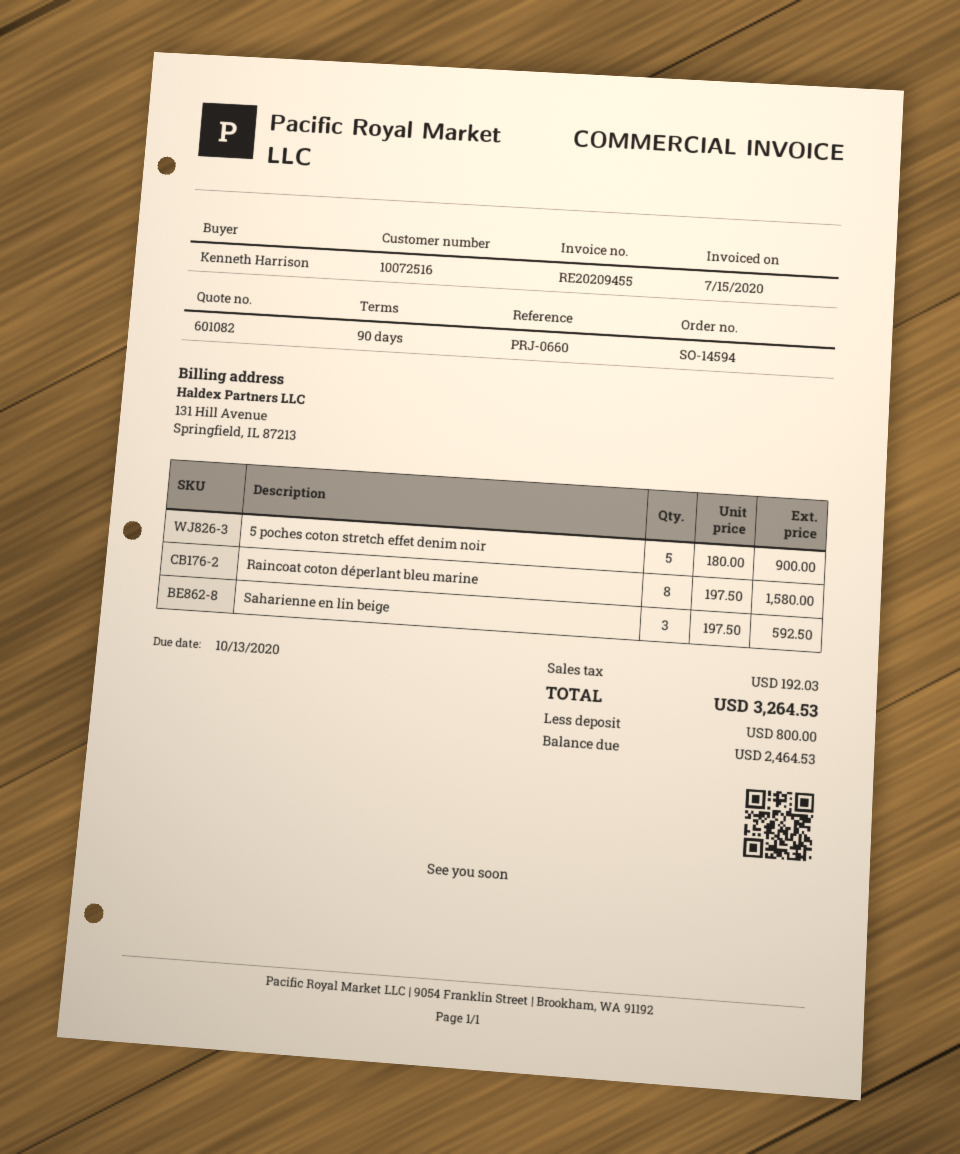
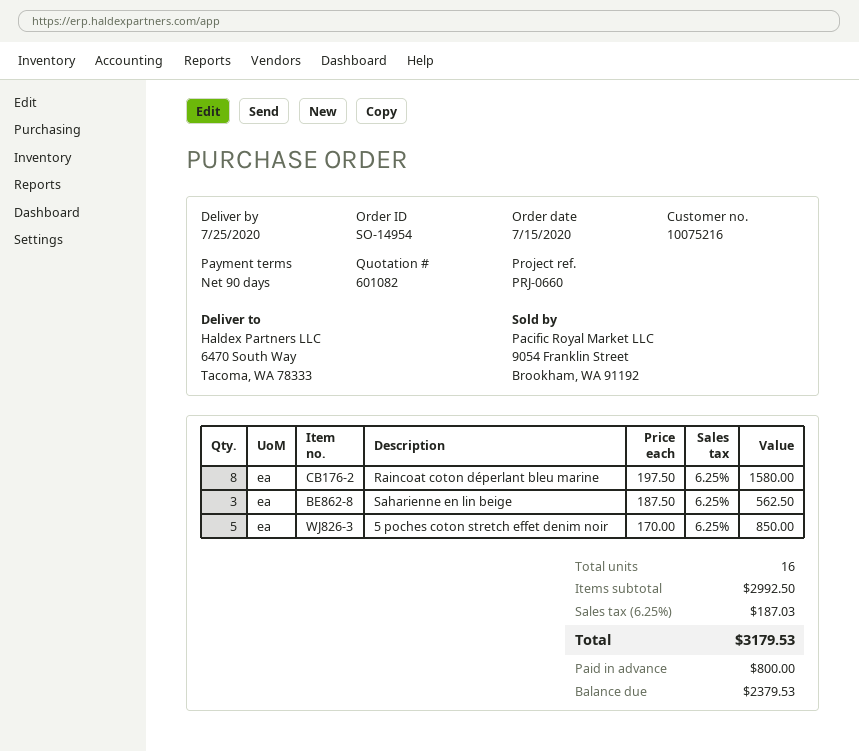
order number: SO-14594 -> SO-14954
customer number: 10072516 -> 10075216
5 poches coton stretch effet denim noir: 5 x 180.00 = 900.00 -> 5 x 170.00 = 850.00
Saharienne en lin beige: 3 x 197.50 = 592.50 -> 3 x 187.50 = 562.50
tax: 192.03 -> 187.03
total: 3264.53 -> 3179.53
balance: 2464.53 -> 2379.53

